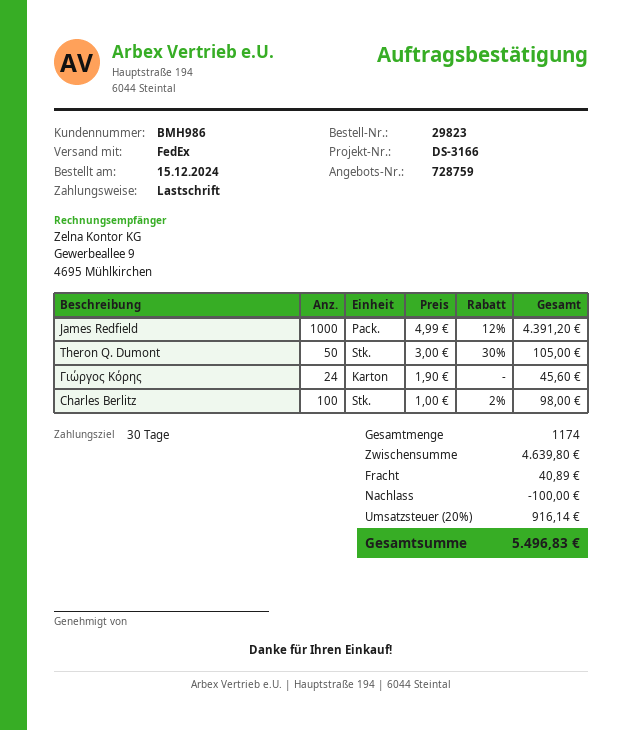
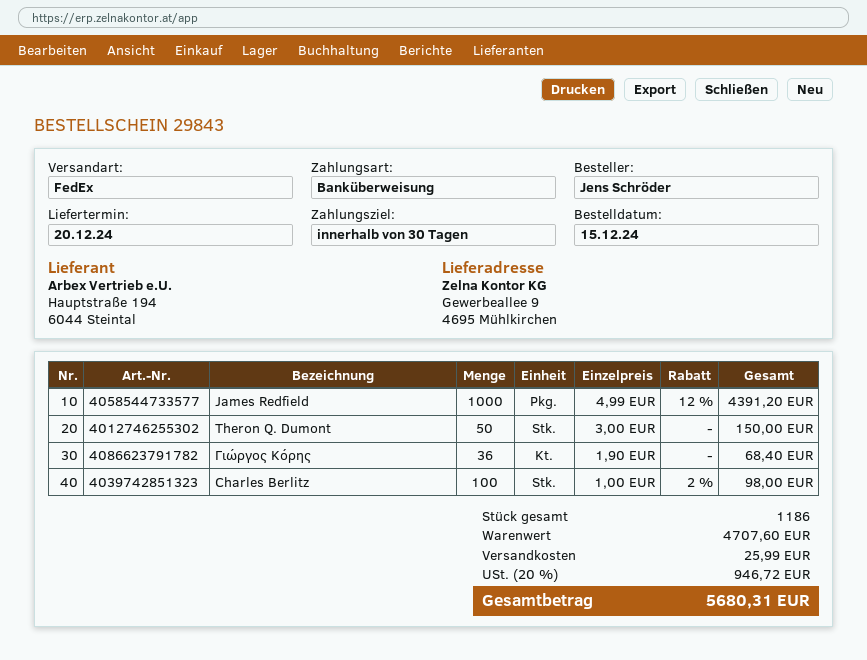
order number: 29823 -> 29843
payment method: direct debit -> bank transfer
Theron Q. Dumont: 50 x 3.00 - 30% = 105.00 -> 50 x 3.00 = 150.00
Γιώργος Κόρης: 24 x 1.90 = 45.60 -> 36 x 1.90 = 68.40
total quantity: 1174 -> 1186
subtotal: 4639.80 -> 4707.60
discount: 100.00 -> none
shipping: 40.89 -> 25.99
tax: 20% = 916.14 -> 20% = 946.72
total: 5496.83 -> 5680.31

